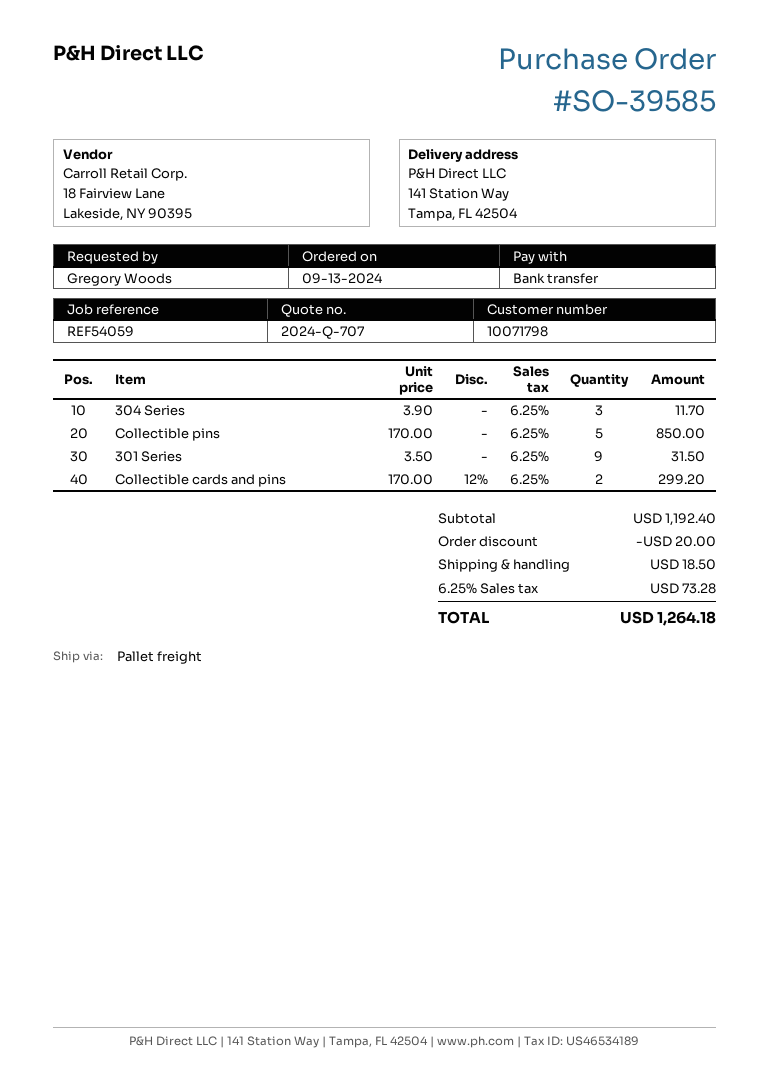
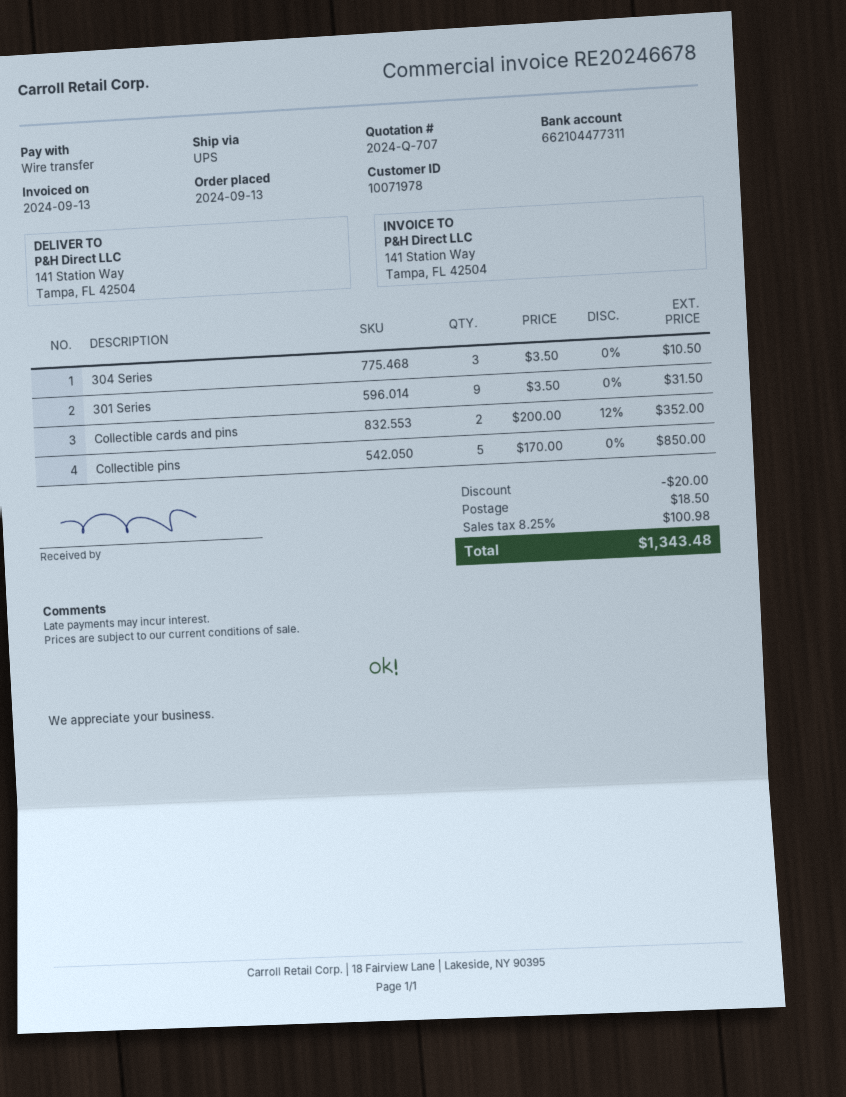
customer number: 10071798 -> 10071978
shipping method: pallet freight -> UPS
304 Series: 3 x 3.90 = 11.70 -> 3 x 3.50 = 10.50
Collectible cards and pins: 2 x 170.00 - 12% = 299.20 -> 2 x 200.00 - 12% = 352.00
tax: 6.25% = 73.28 -> 8.25% = 100.98
total: 1264.18 -> 1343.48

